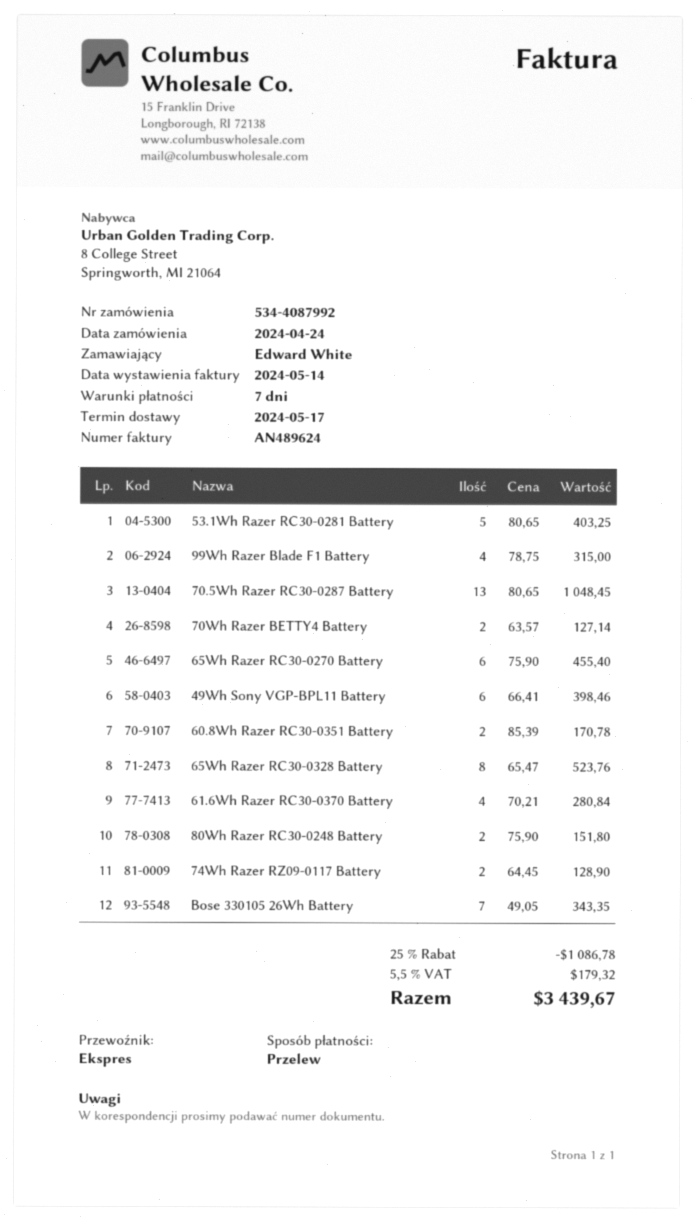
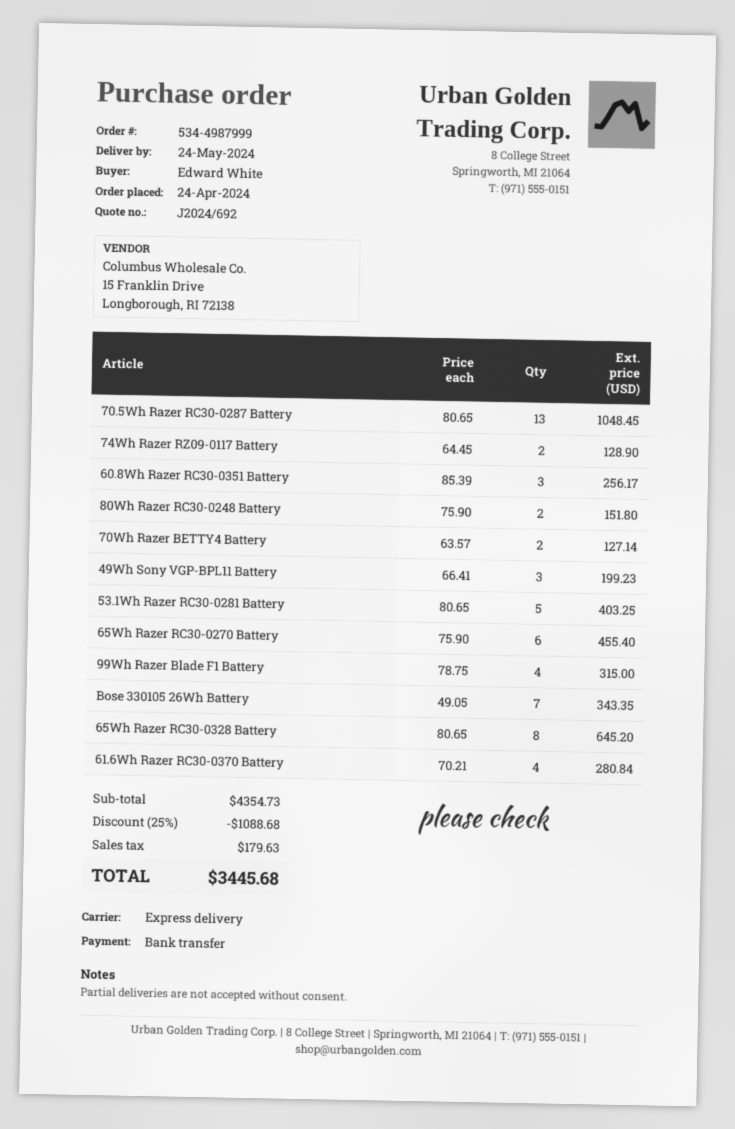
order number: 534-4087992 -> 534-4987999
delivery date: 2024-05-17 -> 2024-05-24
49Wh Sony VGP-BPL11 Battery: 6 x 66.41 = 398.46 -> 3 x 66.41 = 199.23
60.8Wh Razer RC30-0351 Battery: 2 x 85.39 = 170.78 -> 3 x 85.39 = 256.17
65Wh Razer RC30-0328 Battery: 8 x 65.47 = 523.76 -> 8 x 80.65 = 645.20
discount: 25% = 1086.78 -> 25% = 1088.68
tax: 179.32 -> 179.63
total: 3439.67 -> 3445.68

